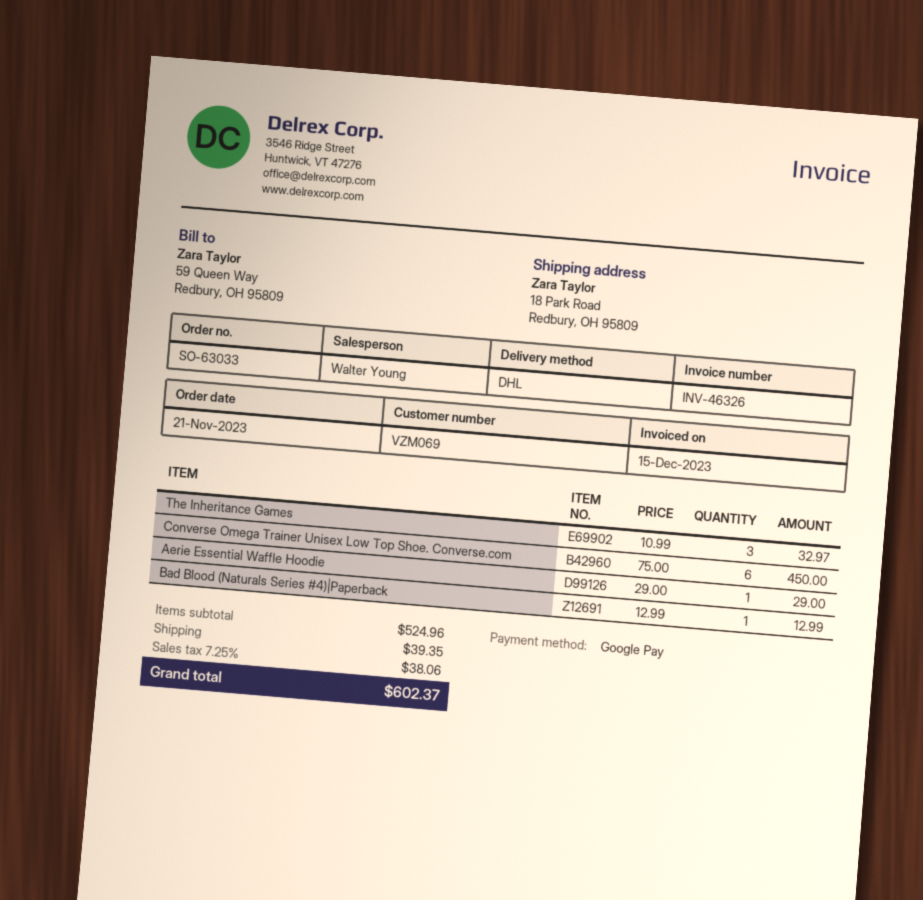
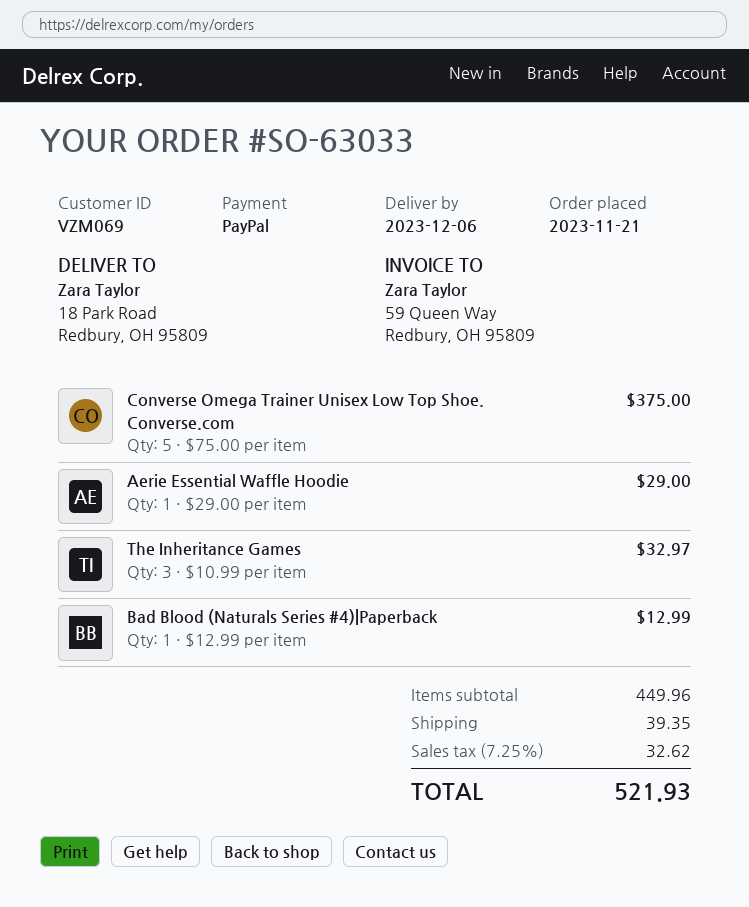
payment method: Google Pay -> PayPal
Converse Omega Trainer Unisex Low Top Shoe. Converse.com: 6 x 75.00 = 450.00 -> 5 x 75.00 = 375.00
subtotal: 524.96 -> 449.96
tax: 7.25% = 38.06 -> 7.25% = 32.62
total: 602.37 -> 521.93

